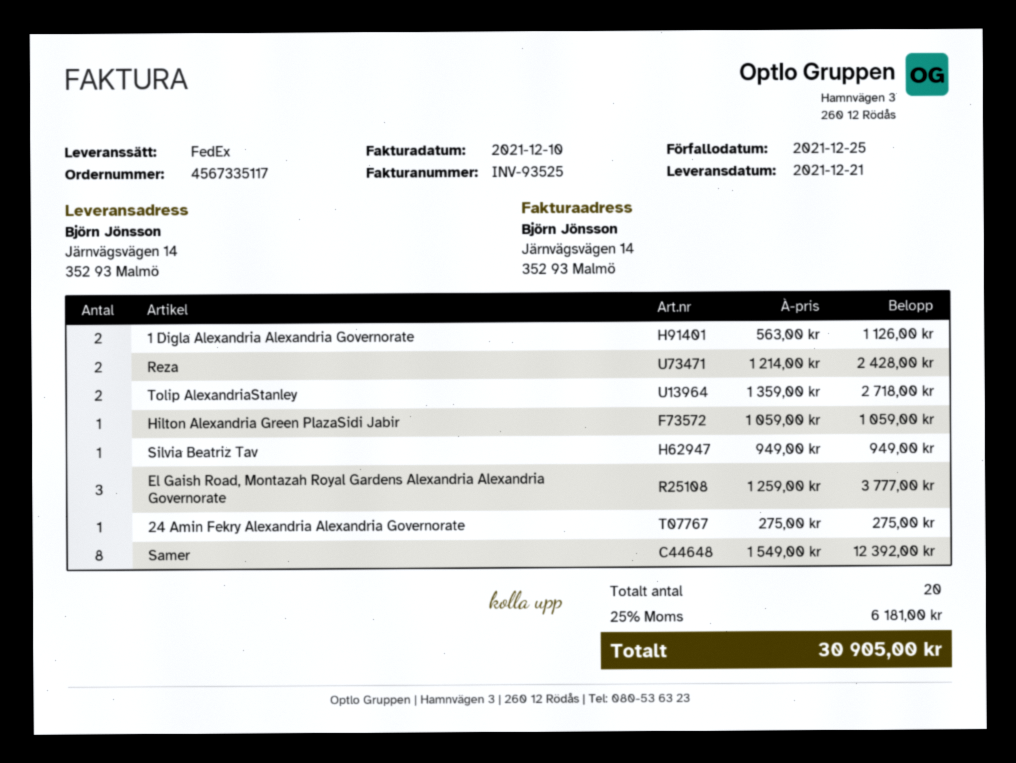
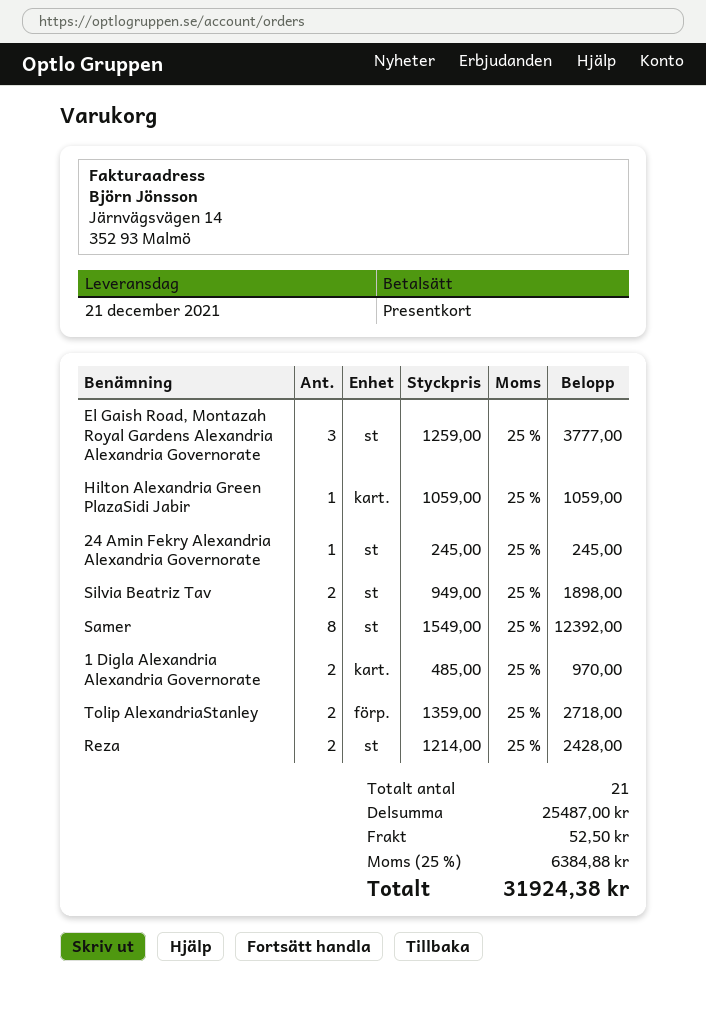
1 Digla Alexandria Alexandria Governorate: 2 x 563.00 = 1126.00 -> 2 x 485.00 = 970.00
Silvia Beatriz Tav: 1 x 949.00 = 949.00 -> 2 x 949.00 = 1898.00
24 Amin Fekry Alexandria Alexandria Governorate: 1 x 275.00 = 275.00 -> 1 x 245.00 = 245.00
total quantity: 20 -> 21
shipping: none -> 52.50
tax: 25% = 6181.00 -> 25% = 6384.88
total: 30905.00 -> 31924.38

